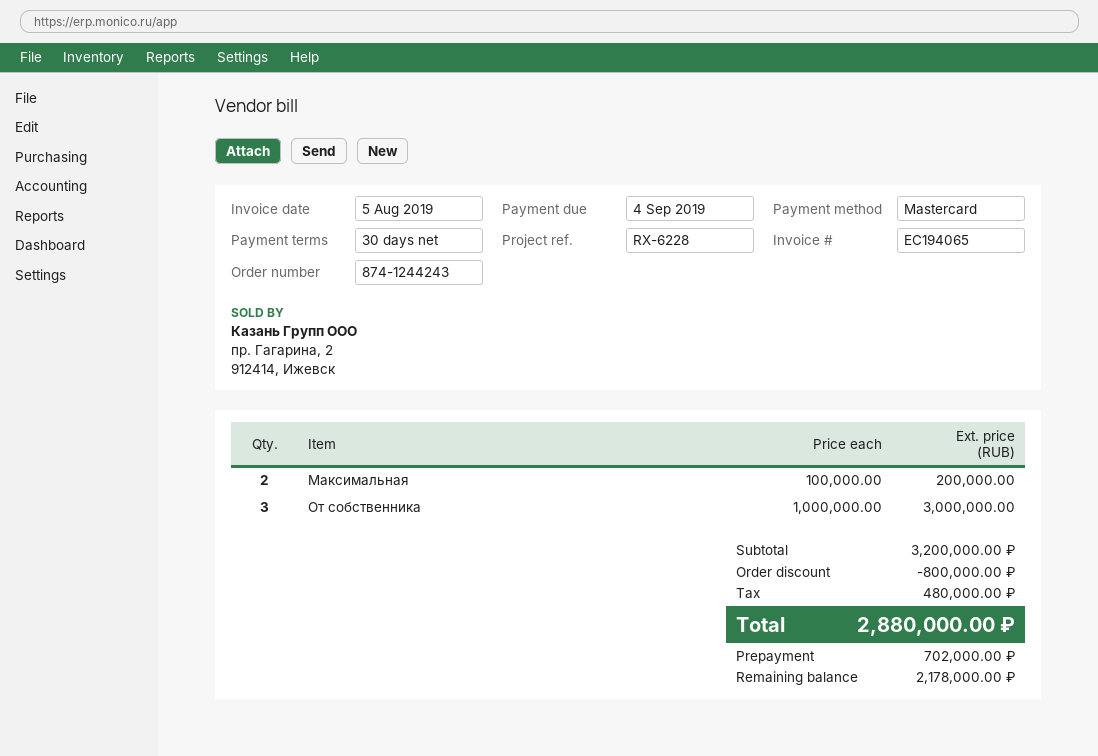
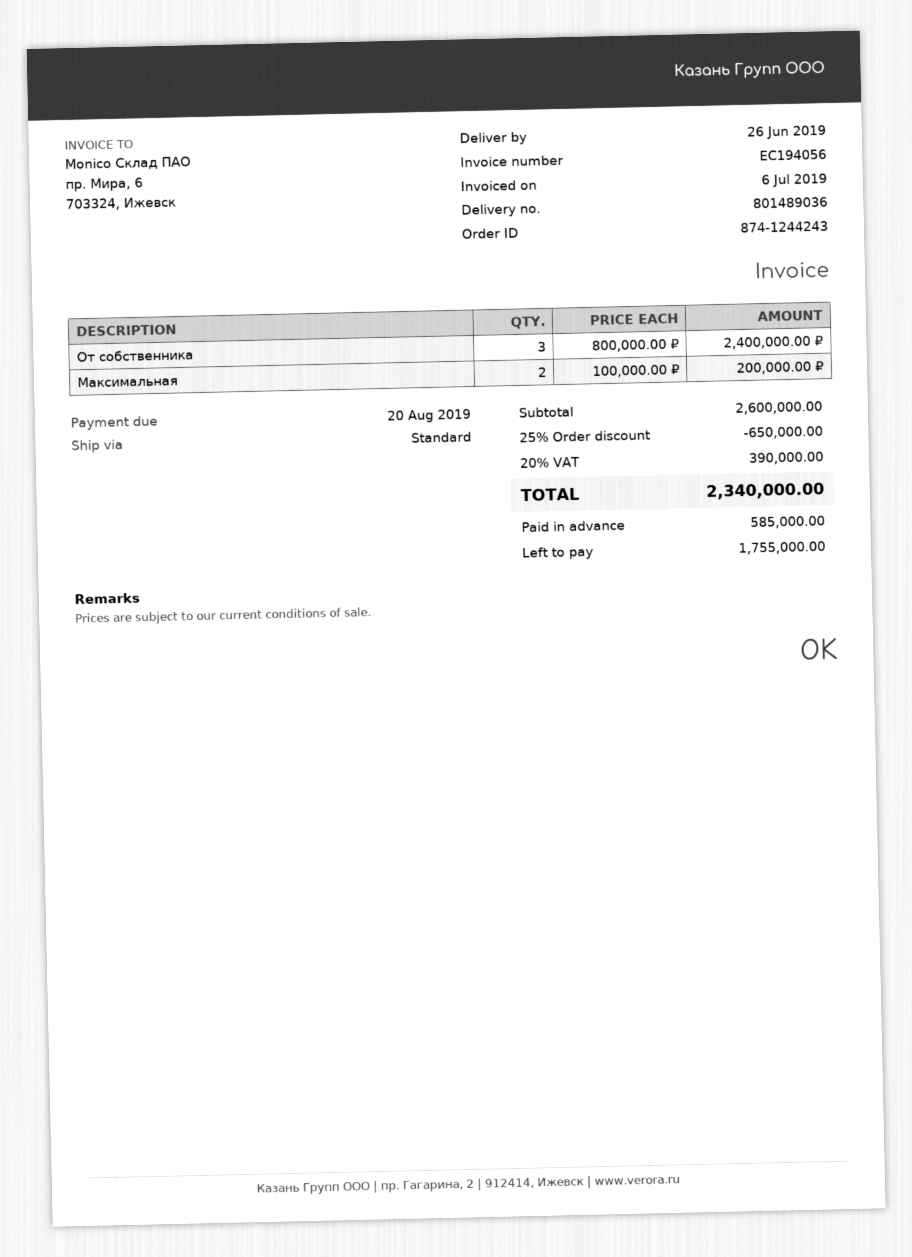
invoice number: EC194065 -> EC194056
invoice date: 2019-08-05 -> 2019-07-06
due date: 2019-09-04 -> 2019-08-20
От собственника: 3 x 1000000.00 = 3000000.00 -> 3 x 800000.00 = 2400000.00
subtotal: 3200000.00 -> 2600000.00
discount: 800000.00 -> 650000.00
tax: 480000.00 -> 390000.00
total: 2880000.00 -> 2340000.00
deposit: 702000.00 -> 585000.00
balance: 2178000.00 -> 1755000.00

